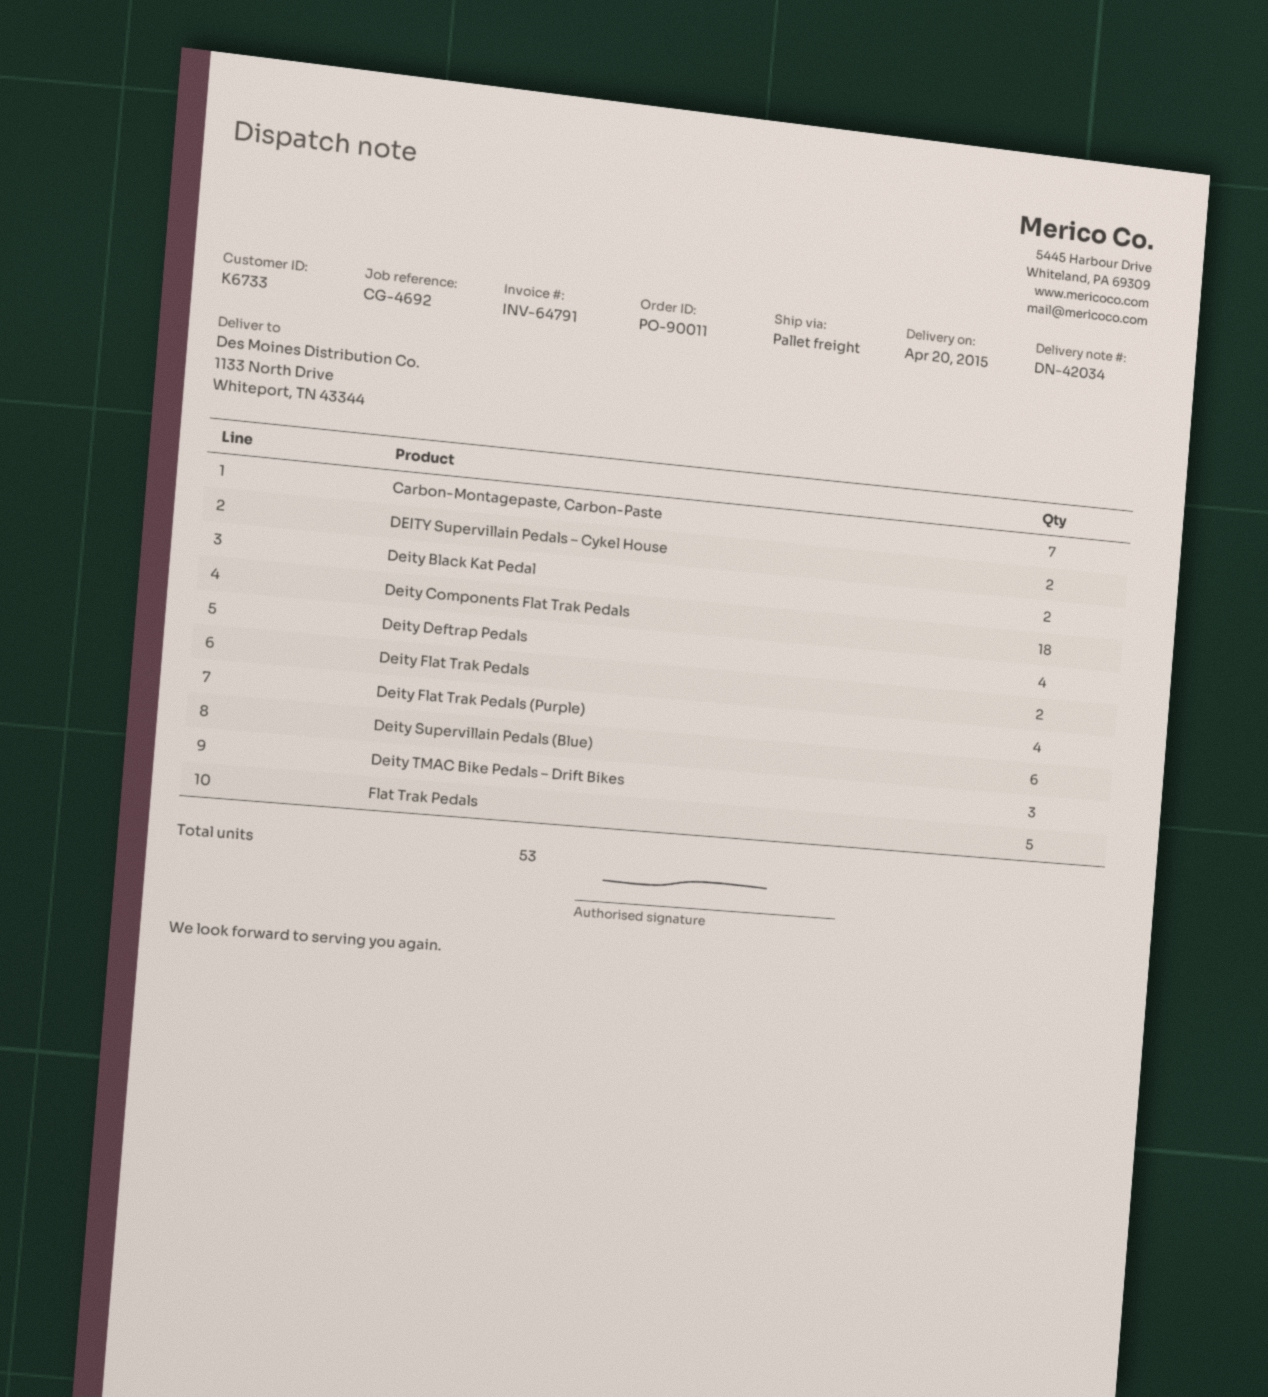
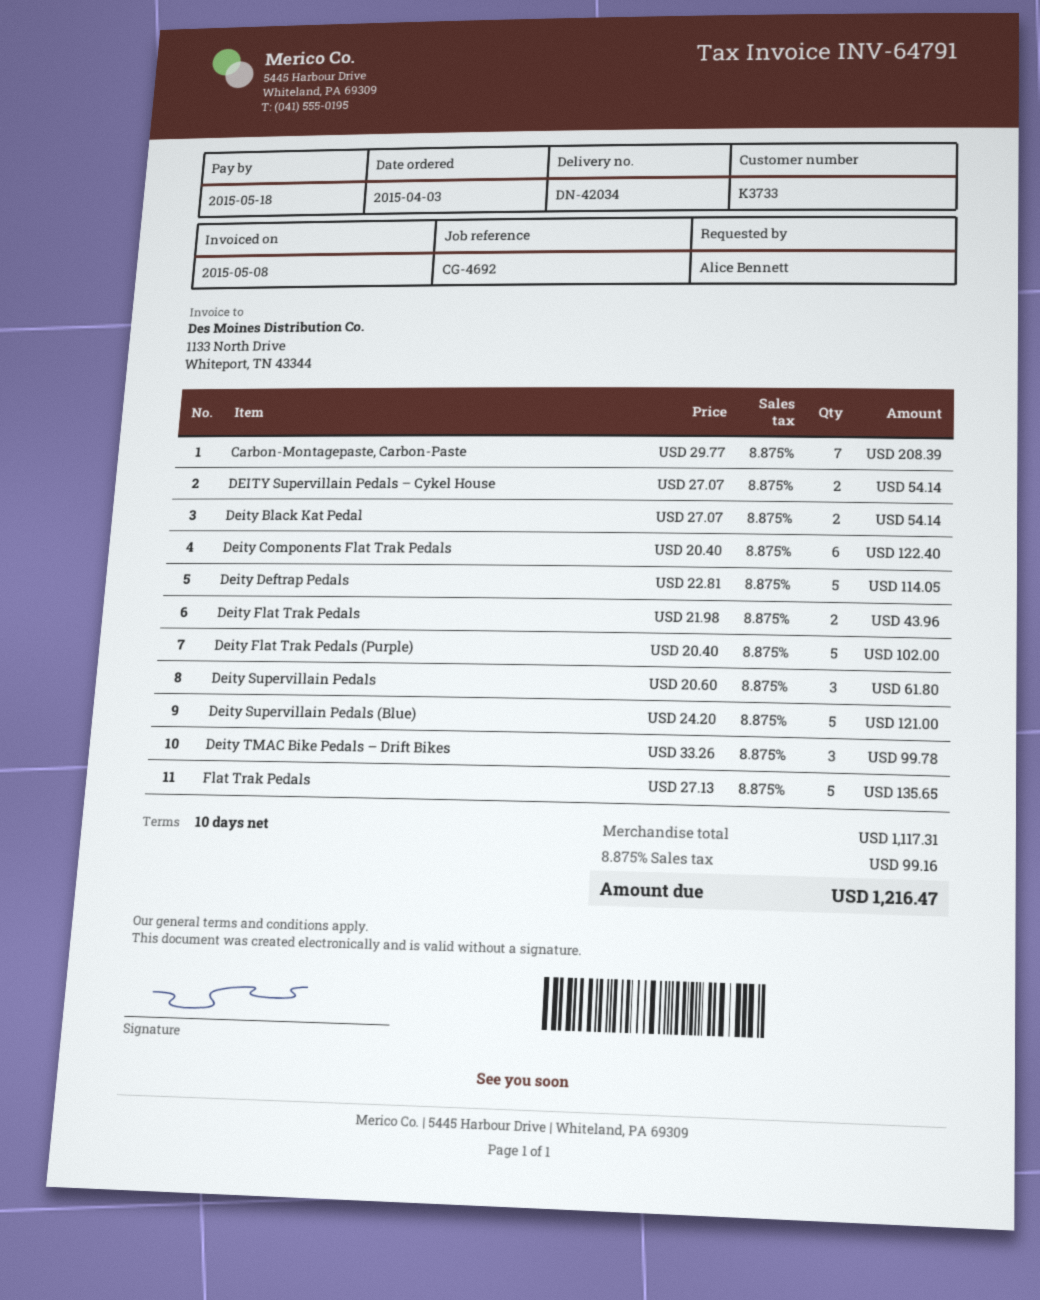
customer number: K6733 -> K3733
Deity Components Flat Trak Pedals: 18 -> 6
Deity Deftrap Pedals: 4 -> 5
Deity Flat Trak Pedals (Purple): 4 -> 5
Deity Supervillain Pedals (Blue): 6 -> 5
Deity Supervillain Pedals: none -> 3

